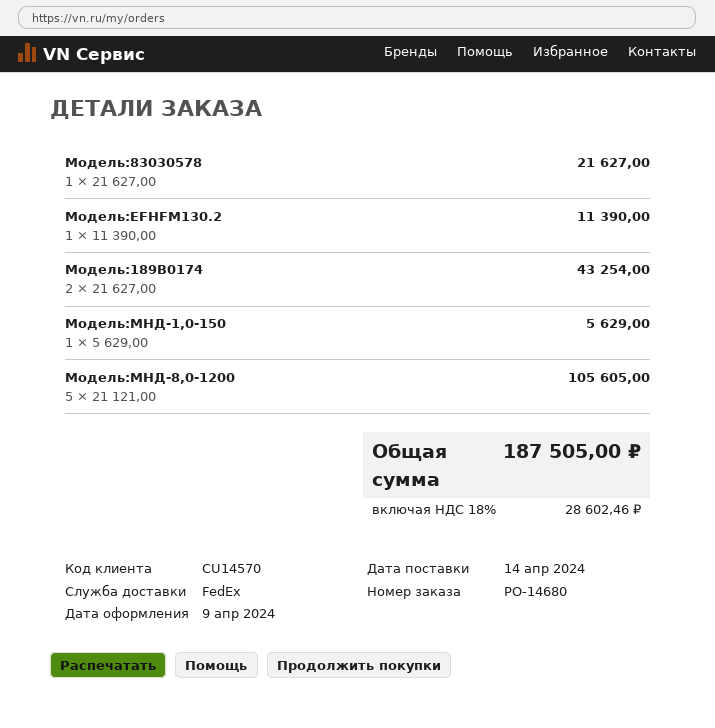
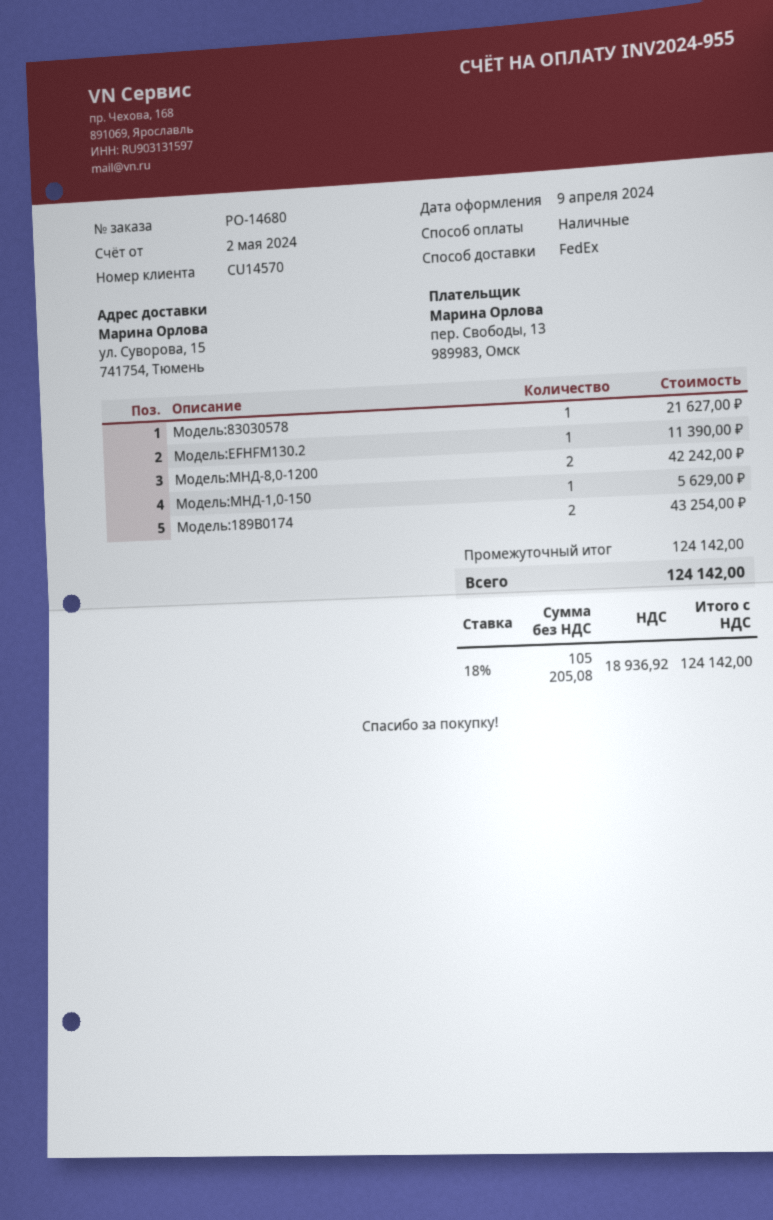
Модель:МНД-8,0-1200: 5 for 105605.00 -> 2 for 42242.00
tax: 18% = 28602.46 -> 18% = 18936.92
total: 187505.00 -> 124142.00

